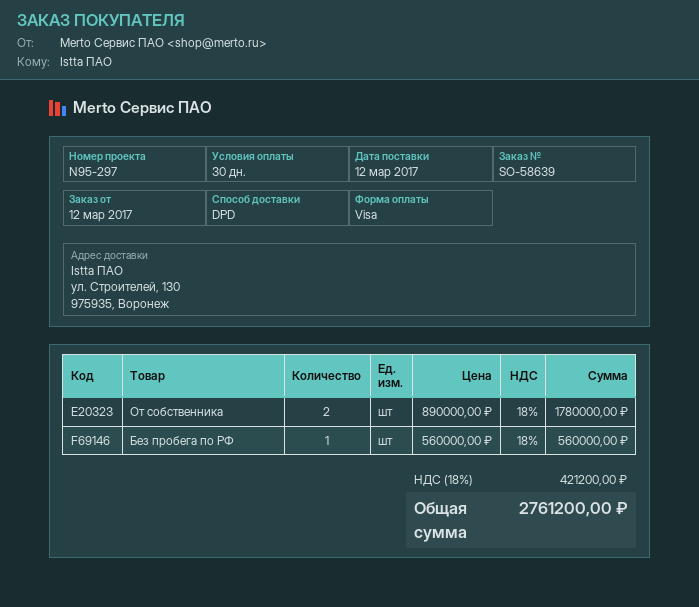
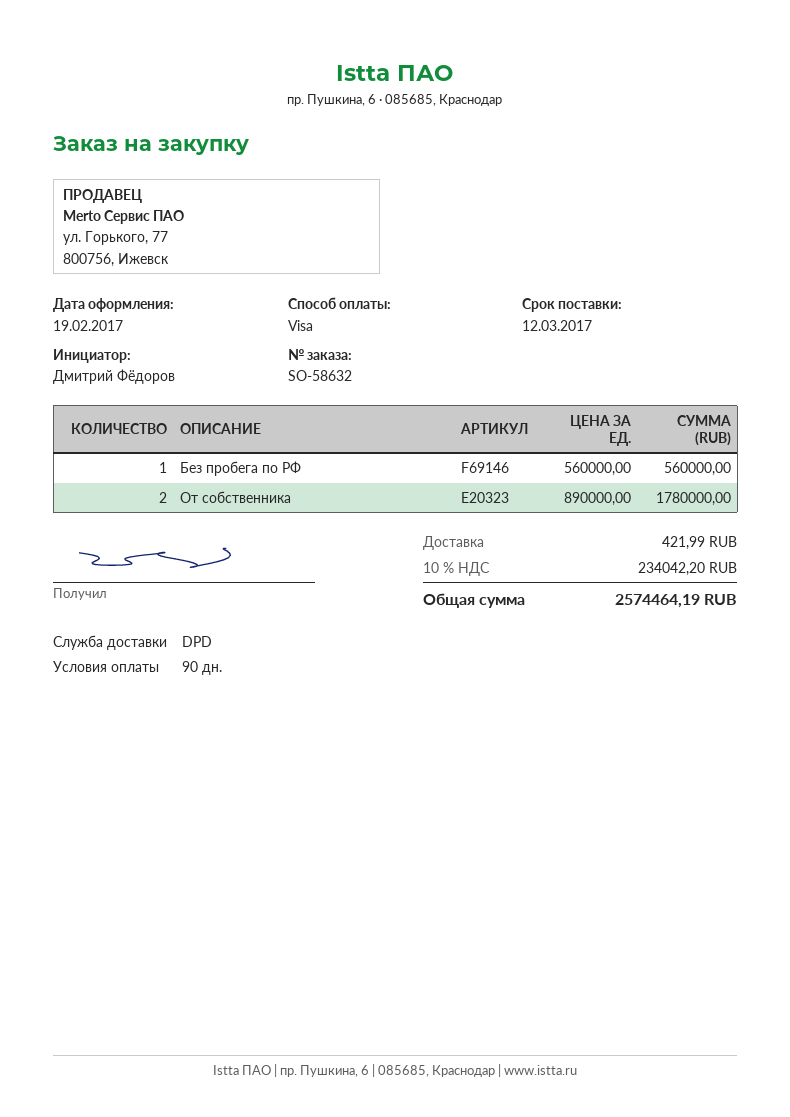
order number: SO-58639 -> SO-58632
order date: 2017-03-12 -> 2017-02-19
payment terms: 30 days -> 90 days
shipping: none -> 421.99
tax: 18% = 421200.00 -> 10% = 234042.20
total: 2761200.00 -> 2574464.19

